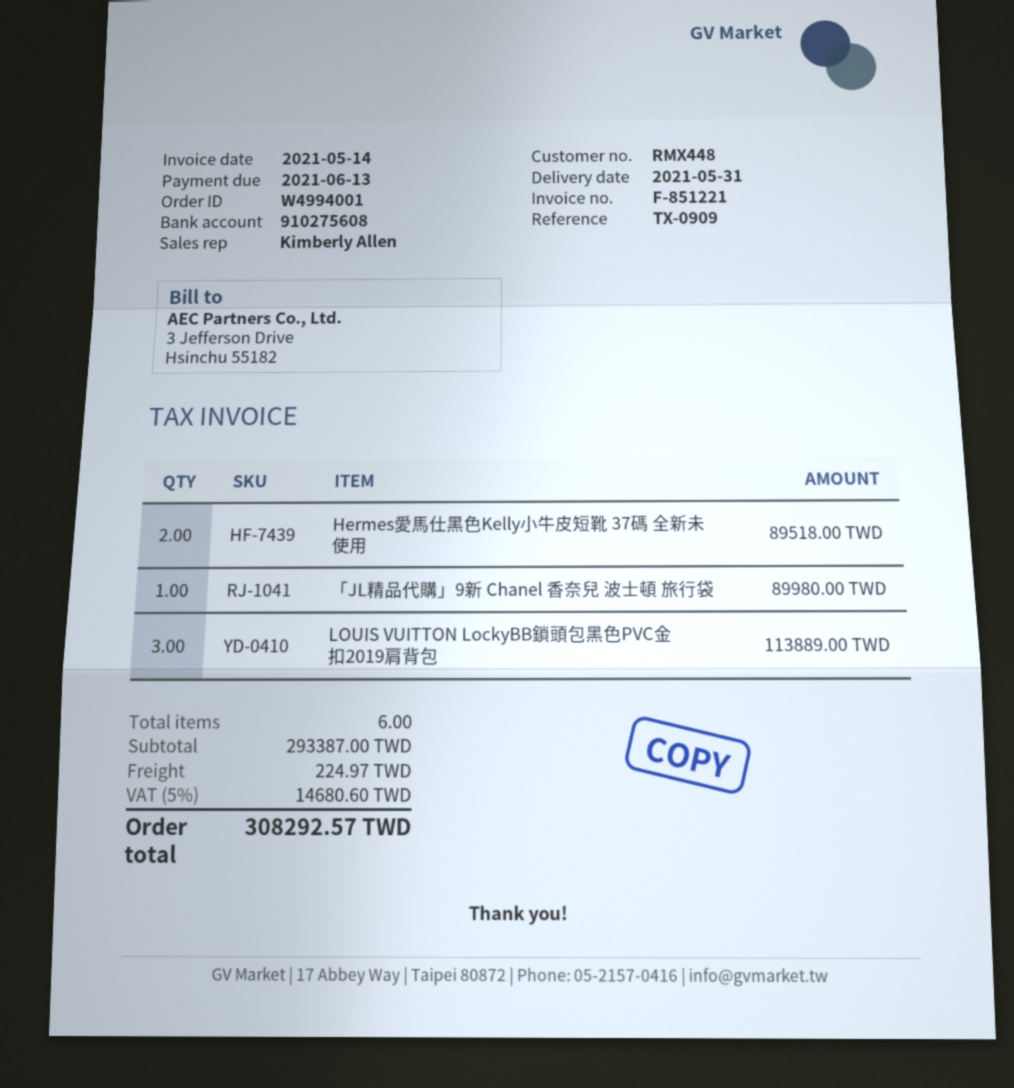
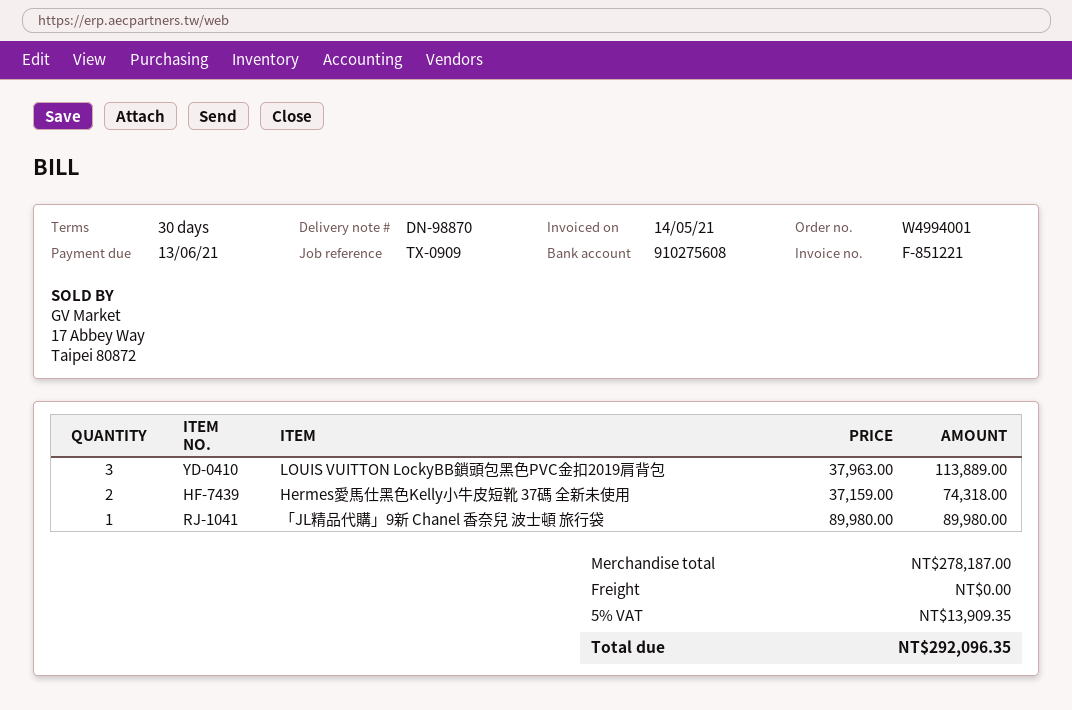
Hermes愛馬仕黑色Kelly小牛皮短靴 37碼 全新未使用: 2 for 89518.00 -> 2 for 74318.00
subtotal: 293387.00 -> 278187.00
shipping: 224.97 -> 0.00
tax: 5% = 14680.60 -> 5% = 13909.35
total: 308292.57 -> 292096.35

